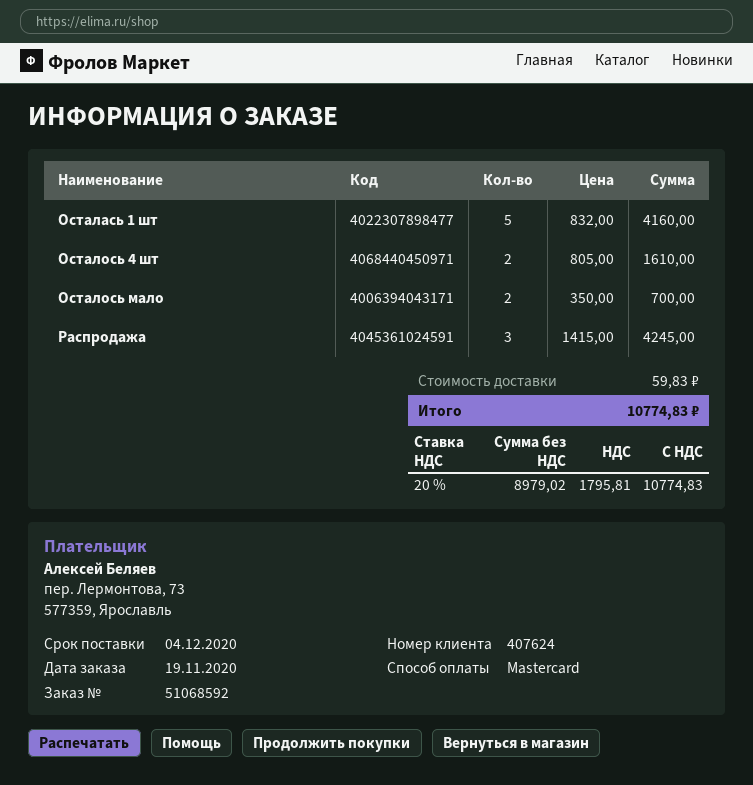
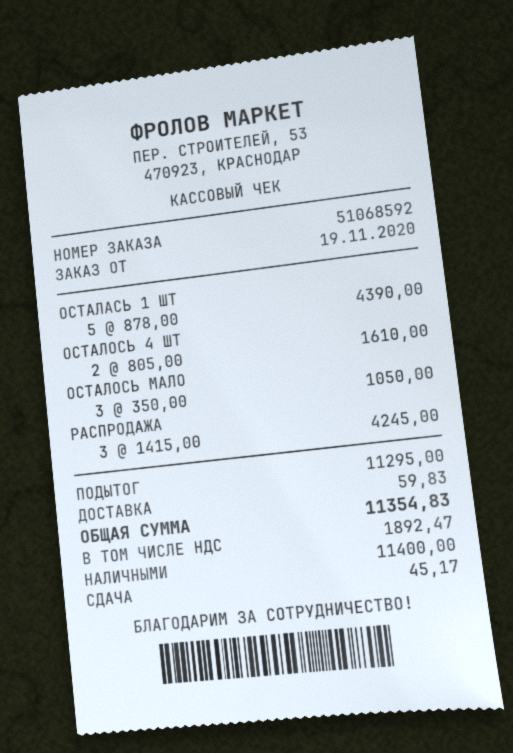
payment method: Mastercard -> cash
Осталась 1 шт: 5 x 832.00 = 4160.00 -> 5 x 878.00 = 4390.00
Осталось мало: 2 x 350.00 = 700.00 -> 3 x 350.00 = 1050.00
tax: 1795.81 -> 1892.47
total: 10774.83 -> 11354.83

